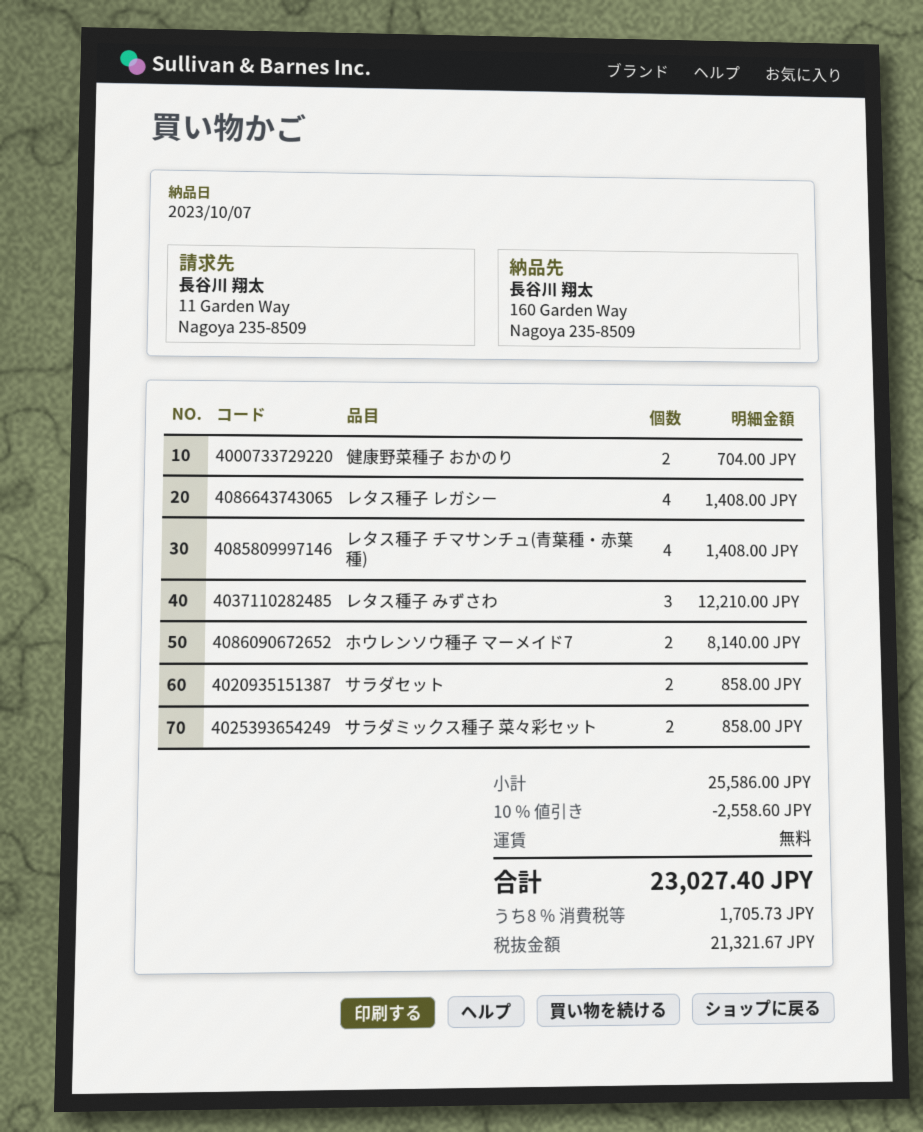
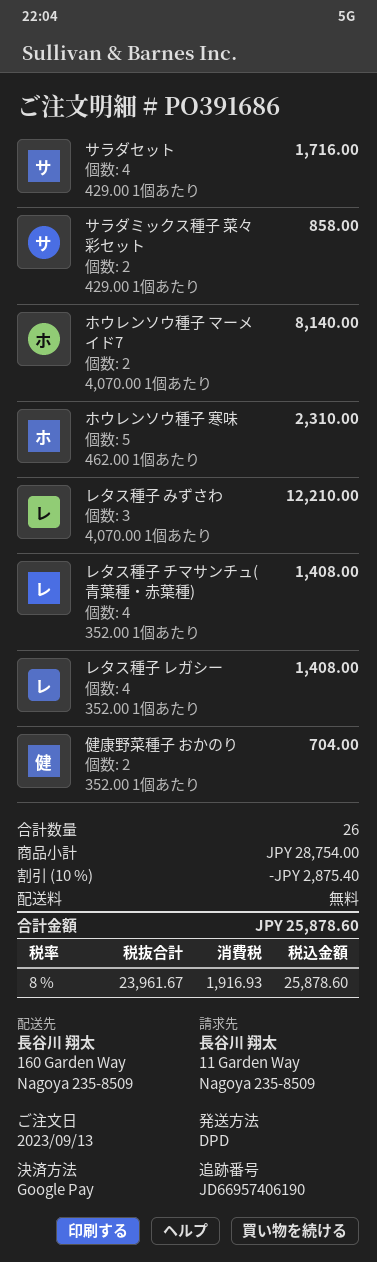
サラダセット: 2 for 858.00 -> 4 for 1716.00
ホウレンソウ種子 寒味: none -> 5 for 2310.00
subtotal: 25586.00 -> 28754.00
discount: 10% = 2558.60 -> 10% = 2875.40
net: 21321.67 -> 23961.67
tax: 8% = 1705.73 -> 8% = 1916.93
total: 23027.40 -> 25878.60

